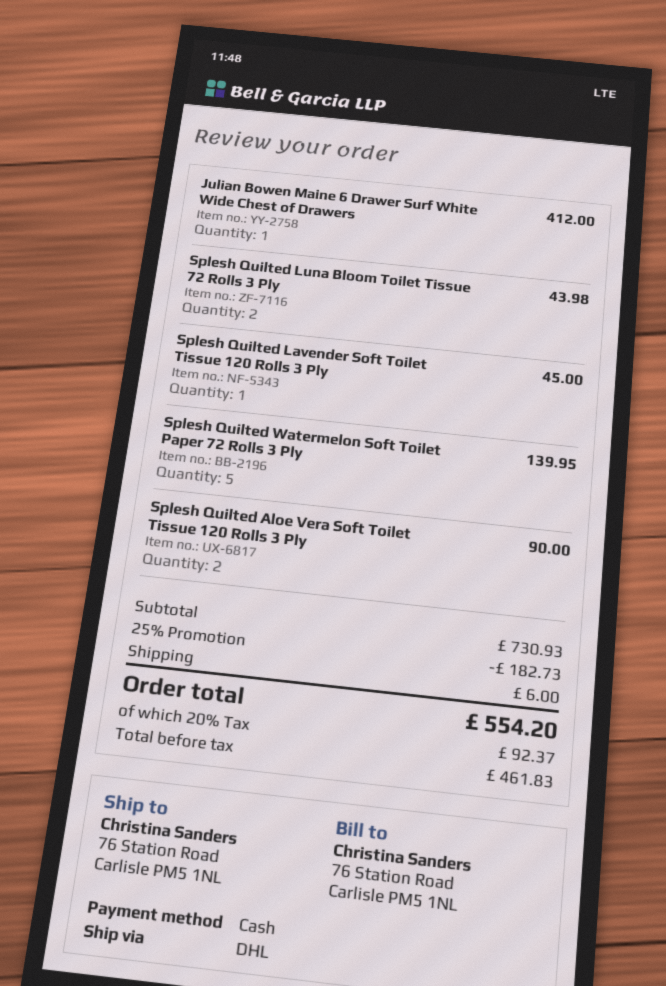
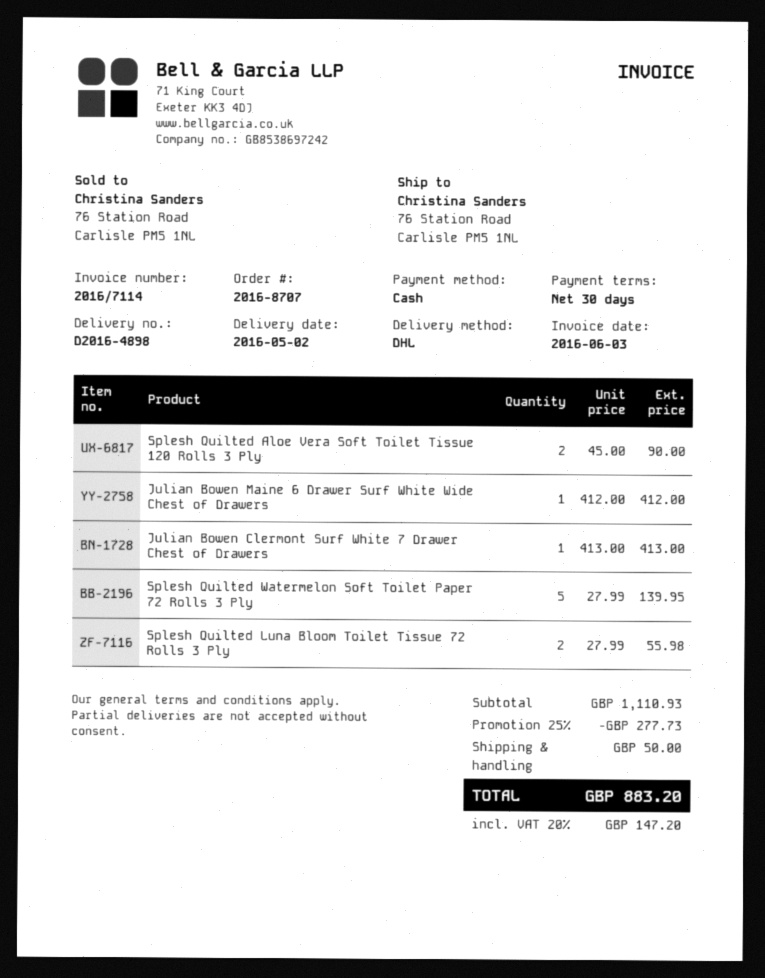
Splesh Quilted Luna Bloom Toilet Tissue 72 Rolls 3 Ply: 2 for 43.98 -> 2 for 55.98
Splesh Quilted Lavender Soft Toilet Tissue 120 Rolls 3 Ply: 1 for 45.00 -> none
Julian Bowen Clermont Surf White 7 Drawer Chest of Drawers: none -> 1 for 413.00
subtotal: 730.93 -> 1110.93
discount: 25% = 182.73 -> 25% = 277.73
shipping: 6.00 -> 50.00
tax: 20% = 92.37 -> 20% = 147.20
total: 554.20 -> 883.20

